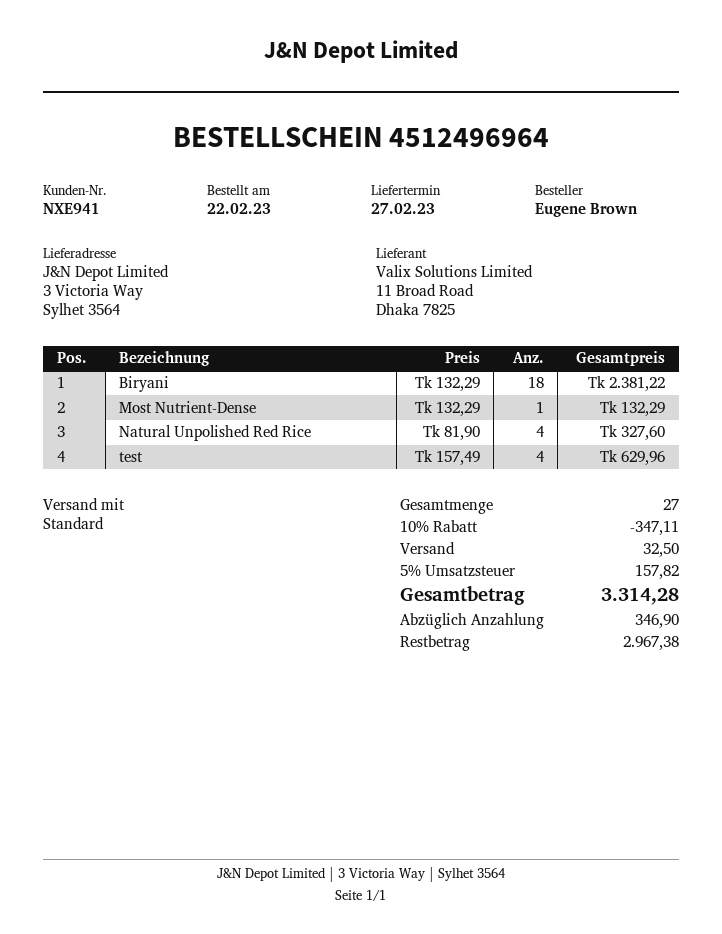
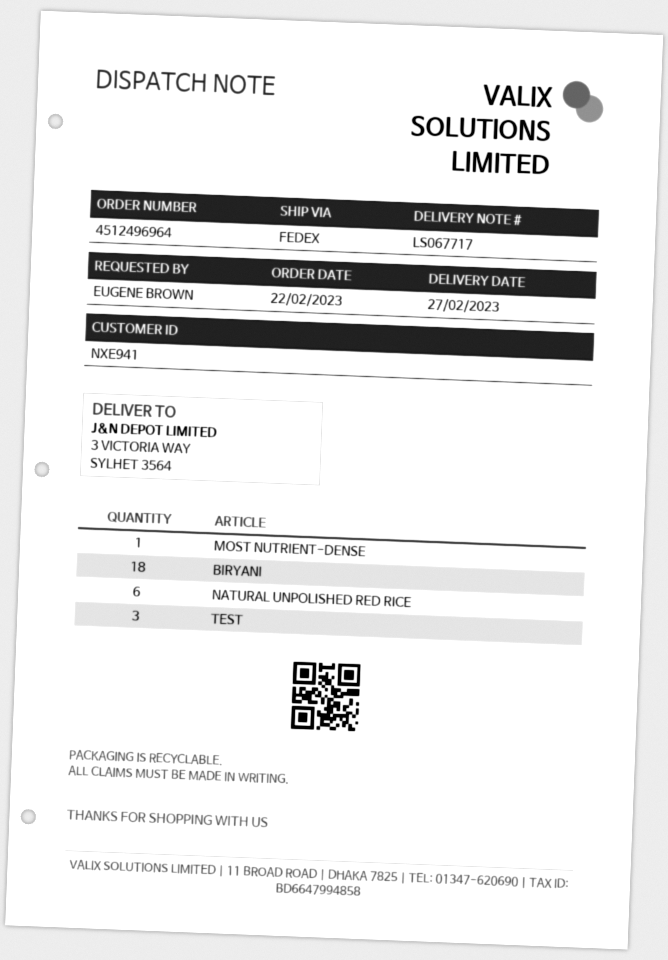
shipping method: standard -> FedEx
Natural Unpolished Red Rice: 4 -> 6
test: 4 -> 3

